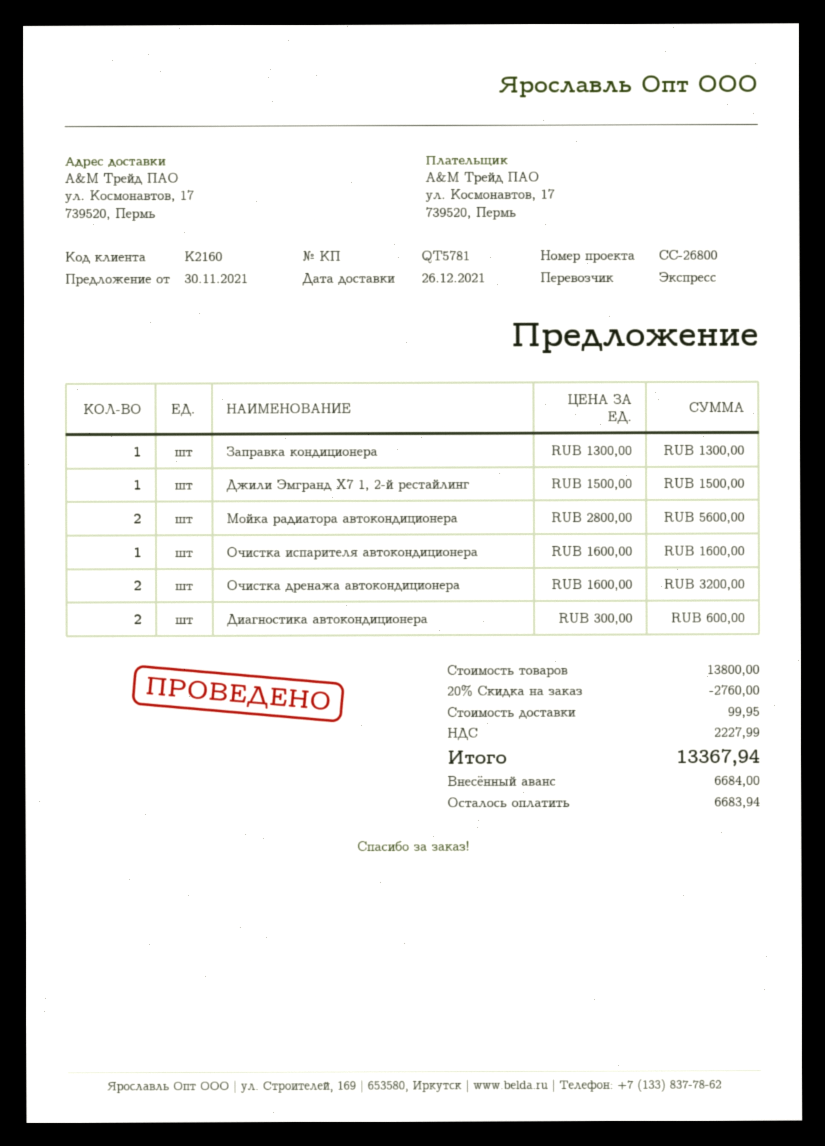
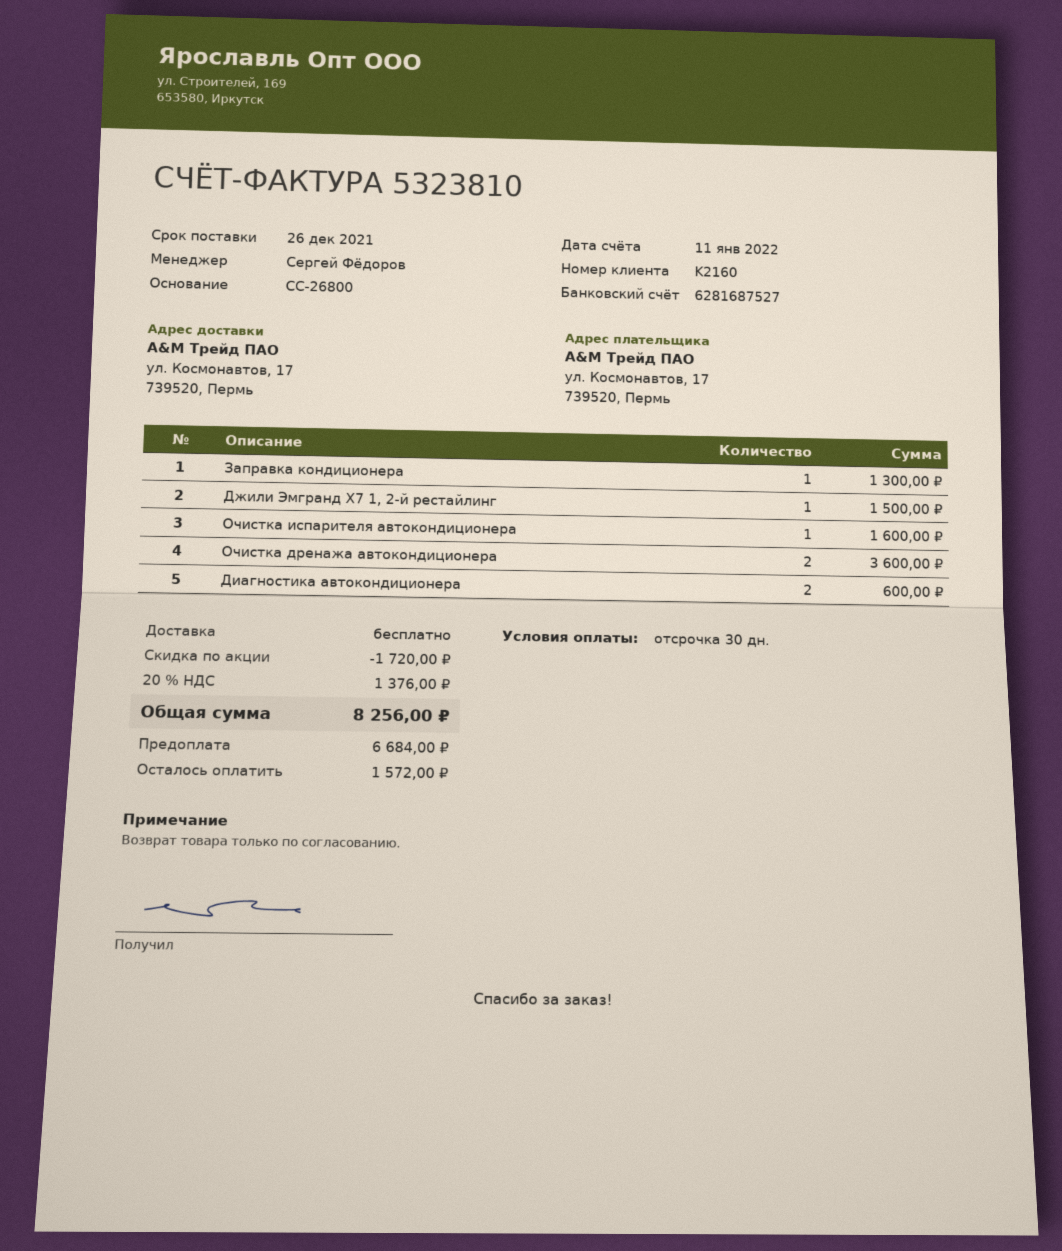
Мойка радиатора автокондиционера: 2 for 5600.00 -> none
Очистка дренажа автокондиционера: 2 for 3200.00 -> 2 for 3600.00
discount: 2760.00 -> 1720.00
shipping: 99.95 -> 0.00
tax: 2227.99 -> 1376.00
total: 13367.94 -> 8256.00
balance: 6683.94 -> 1572.00

